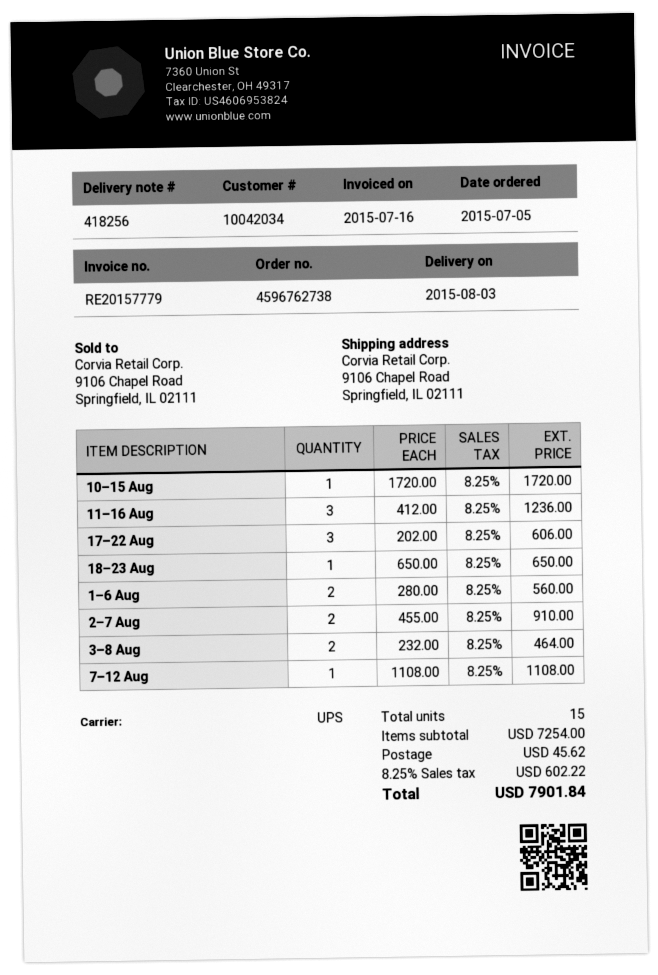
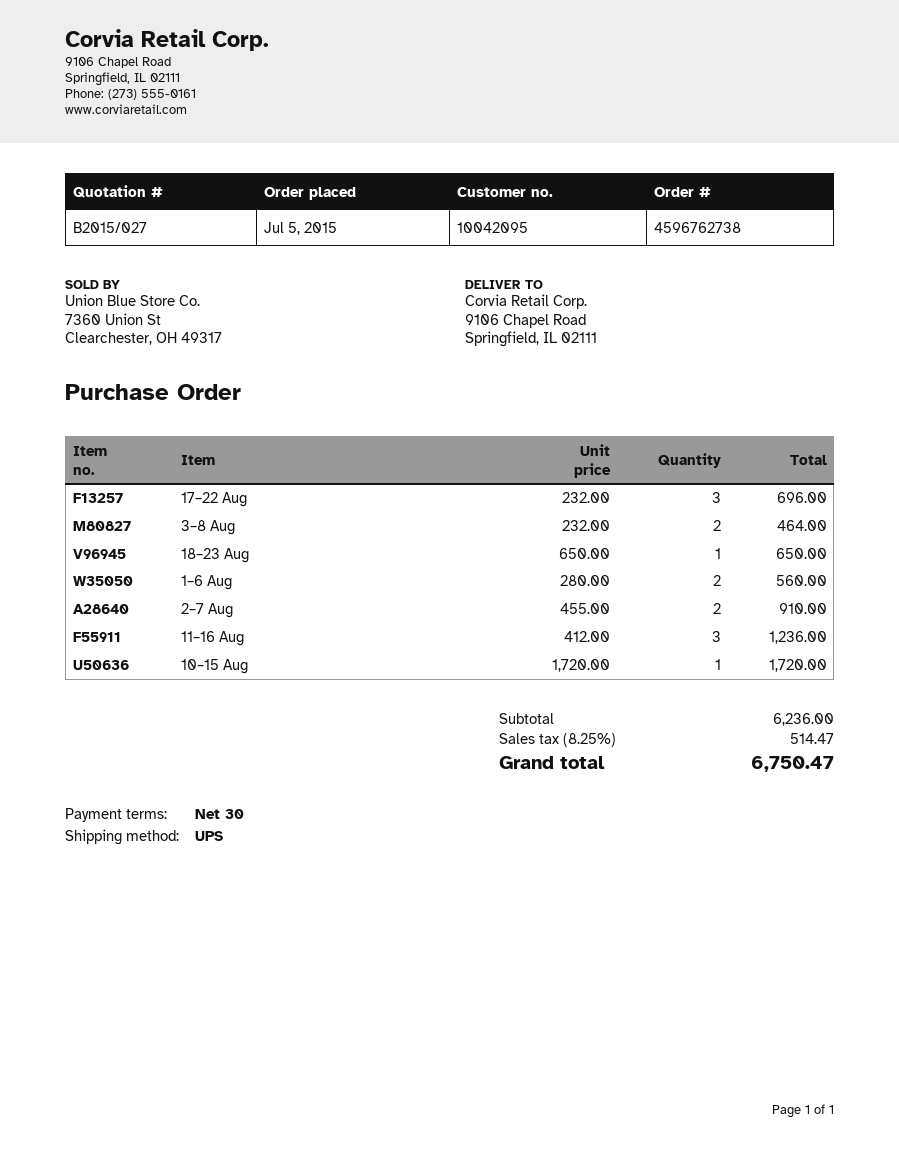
customer number: 10042034 -> 10042095
17–22 Aug: 3 x 202.00 = 606.00 -> 3 x 232.00 = 696.00
7–12 Aug: 1 x 1108.00 = 1108.00 -> none
subtotal: 7254.00 -> 6236.00
shipping: 45.62 -> none
tax: 8.25% = 602.22 -> 8.25% = 514.47
total: 7901.84 -> 6750.47

